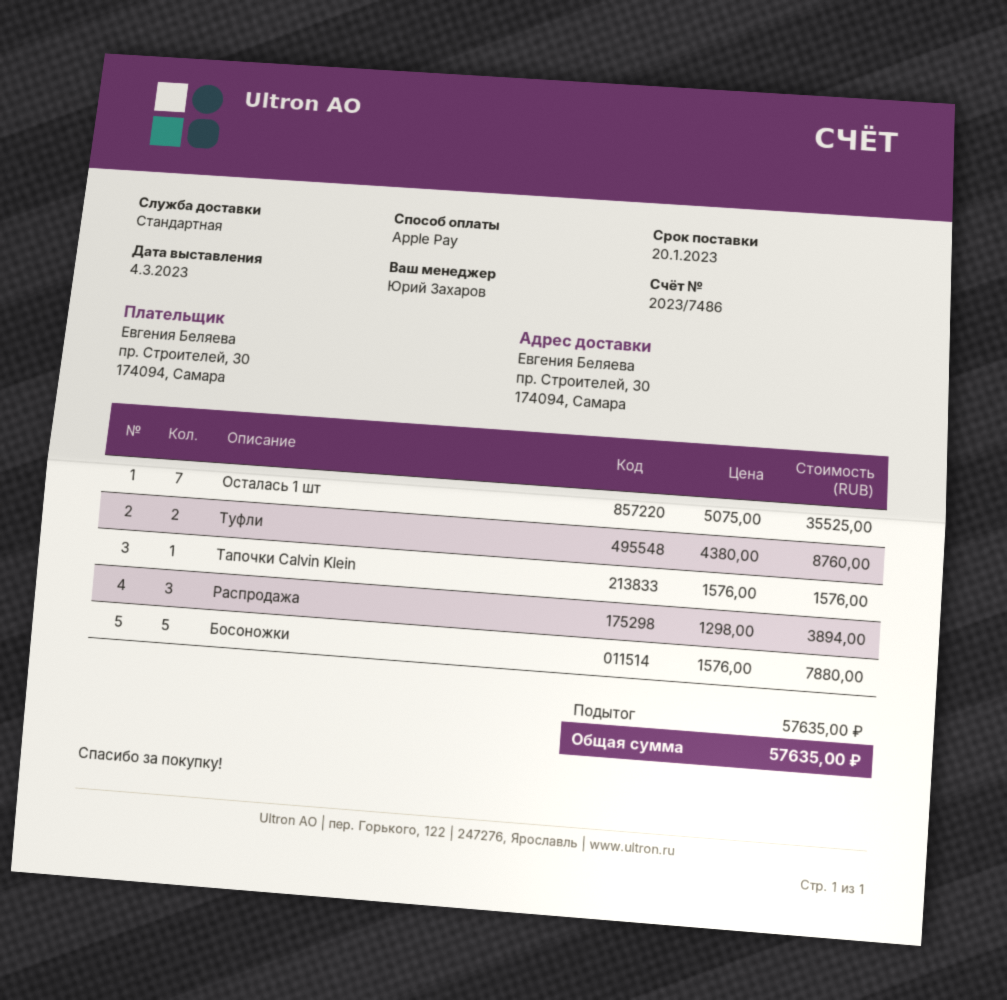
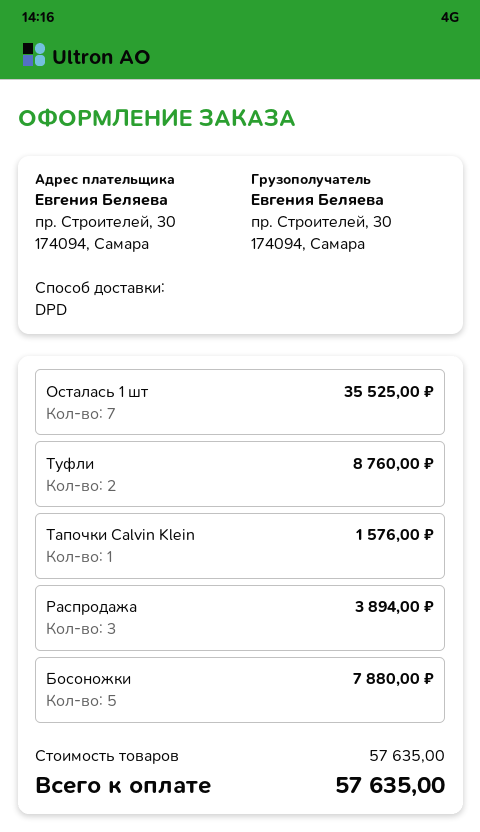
shipping method: standard -> DPD

